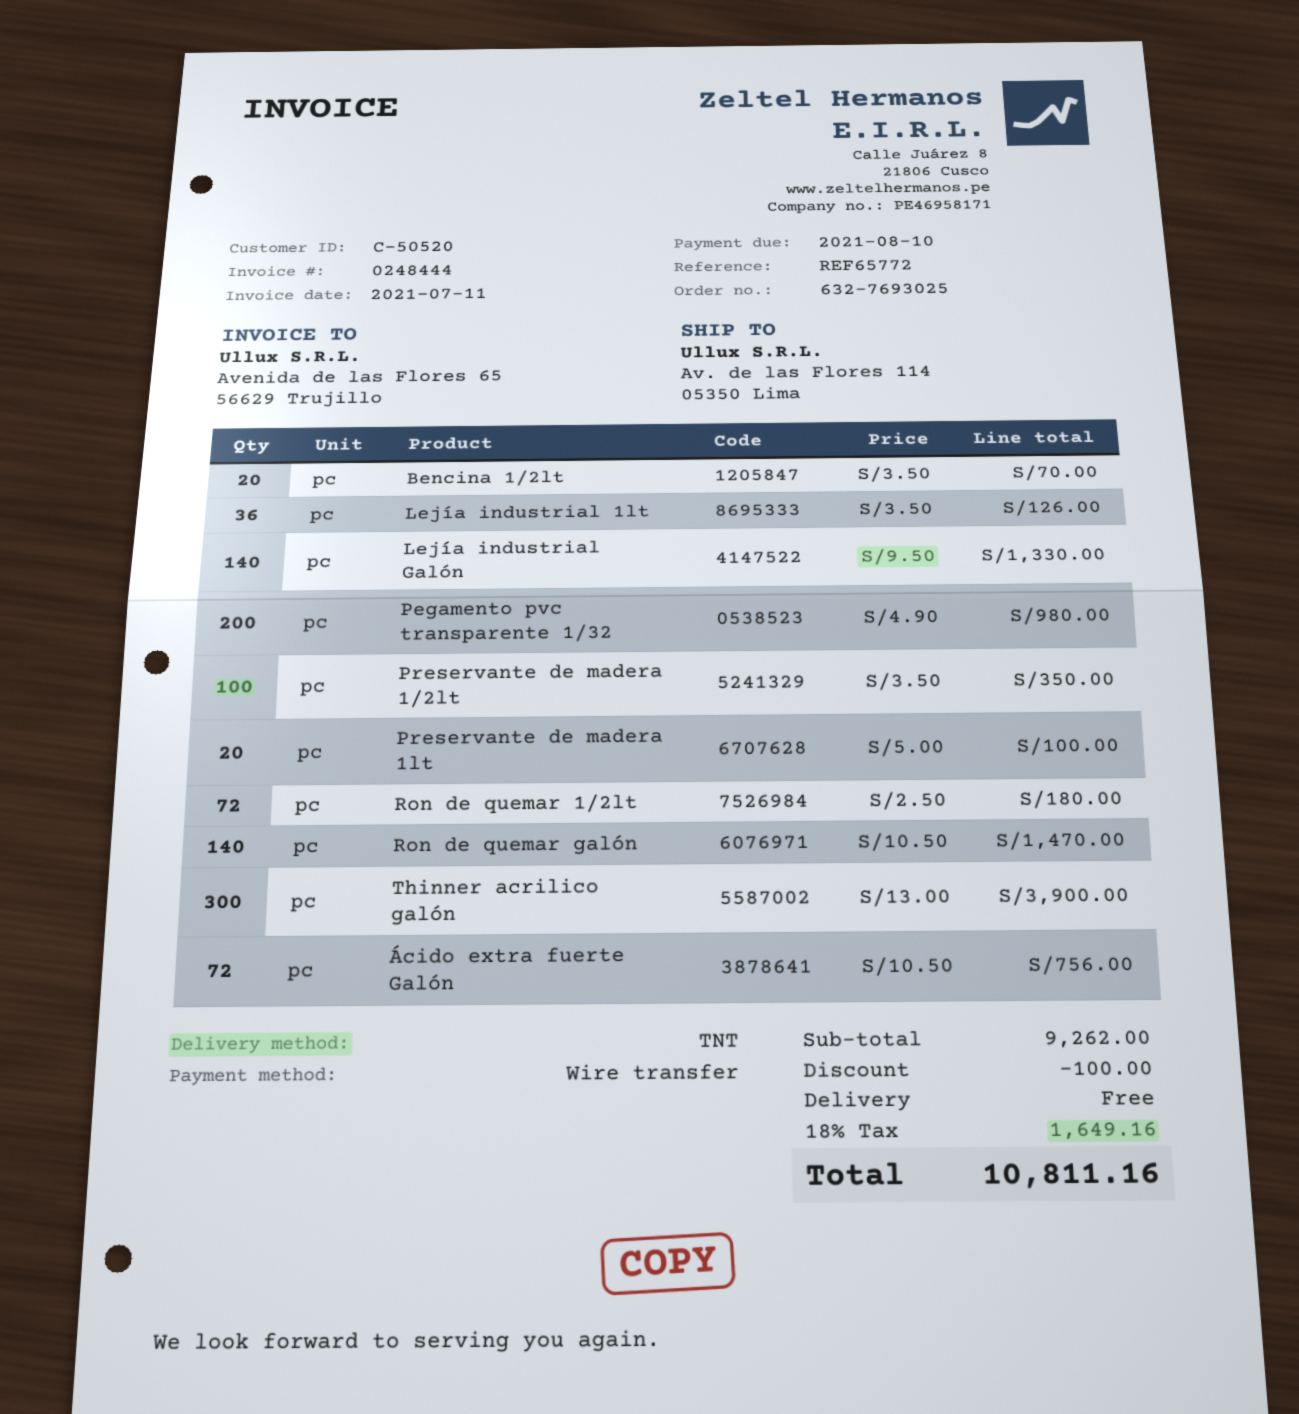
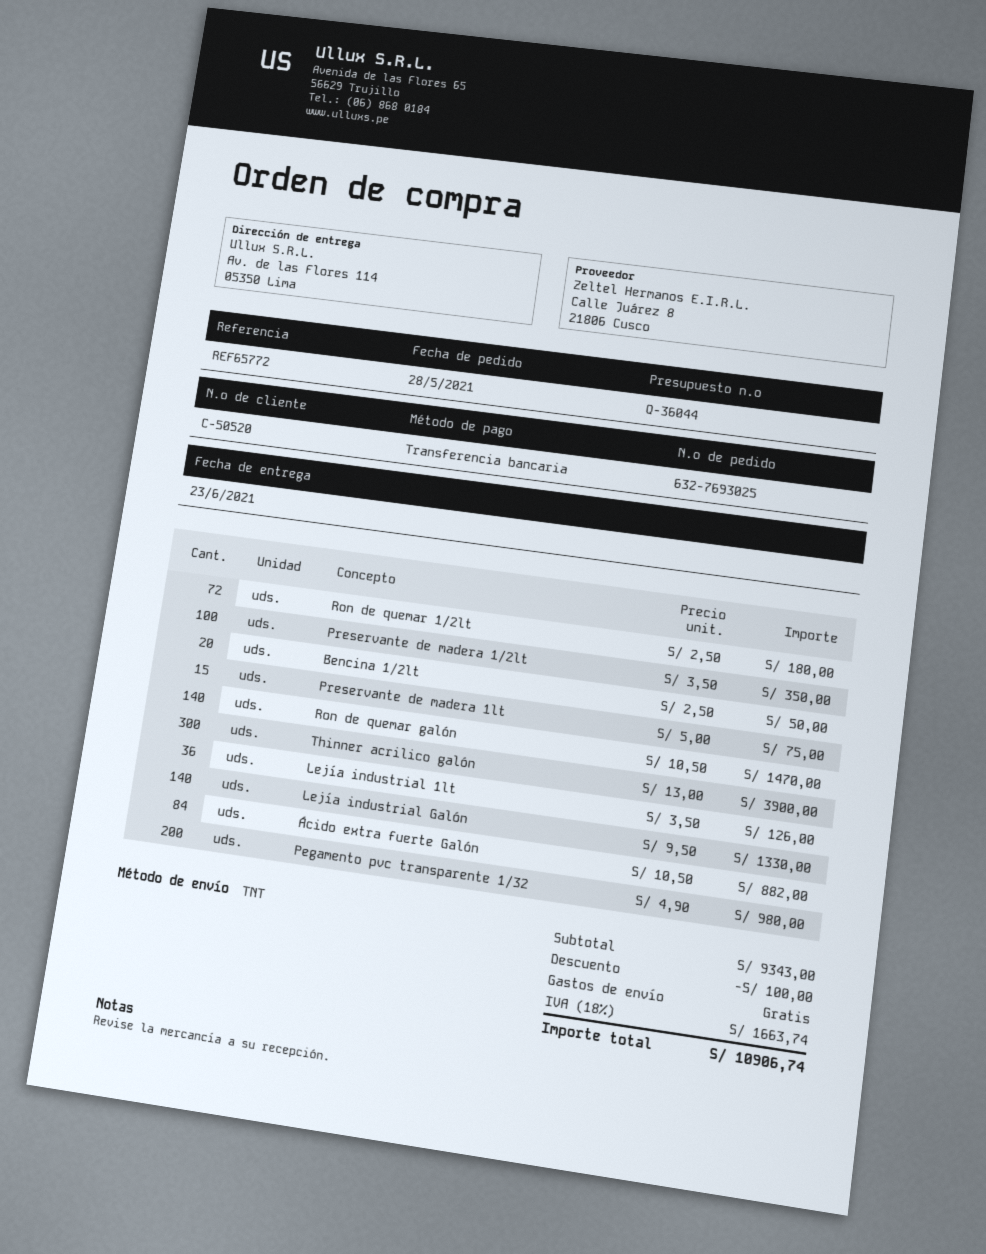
Bencina 1/2lt: 20 x 3.50 = 70.00 -> 20 x 2.50 = 50.00
Preservante de madera 1lt: 20 x 5.00 = 100.00 -> 15 x 5.00 = 75.00
Ácido extra fuerte Galón: 72 x 10.50 = 756.00 -> 84 x 10.50 = 882.00
subtotal: 9262.00 -> 9343.00
tax: 18% = 1649.16 -> 18% = 1663.74
total: 10811.16 -> 10906.74

